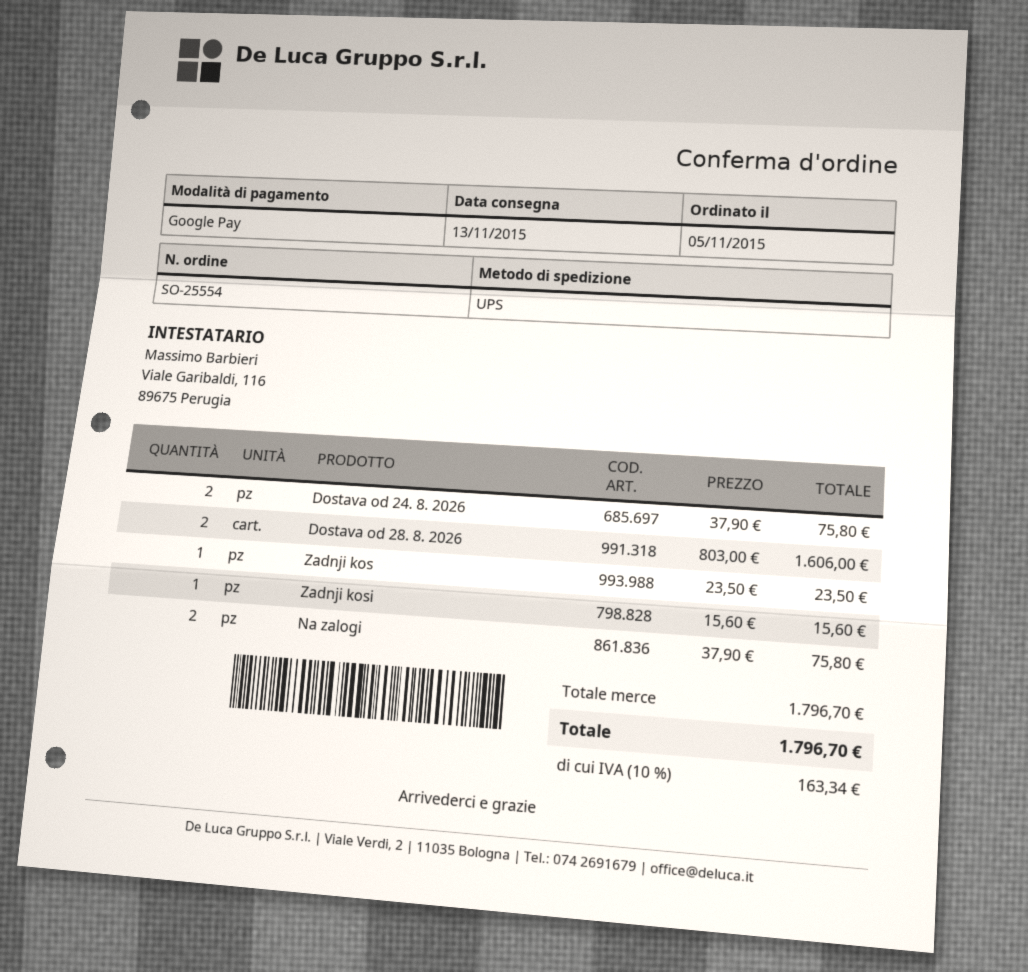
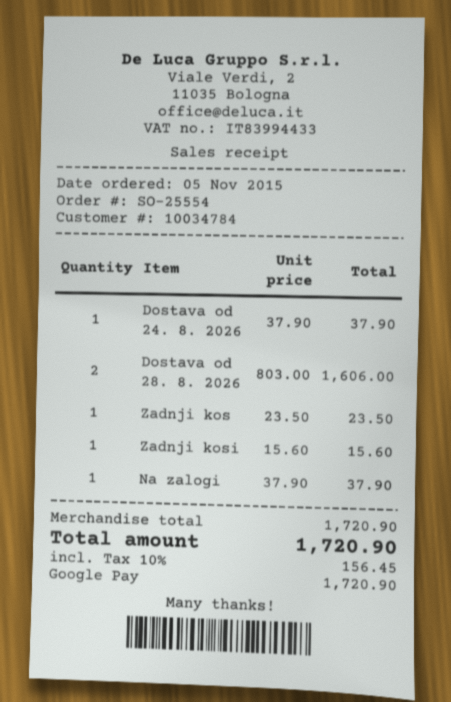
Dostava od 24. 8. 2026: 2 x 37.90 = 75.80 -> 1 x 37.90 = 37.90
Na zalogi: 2 x 37.90 = 75.80 -> 1 x 37.90 = 37.90
subtotal: 1796.70 -> 1720.90
tax: 10% = 163.34 -> 10% = 156.45
total: 1796.70 -> 1720.90

